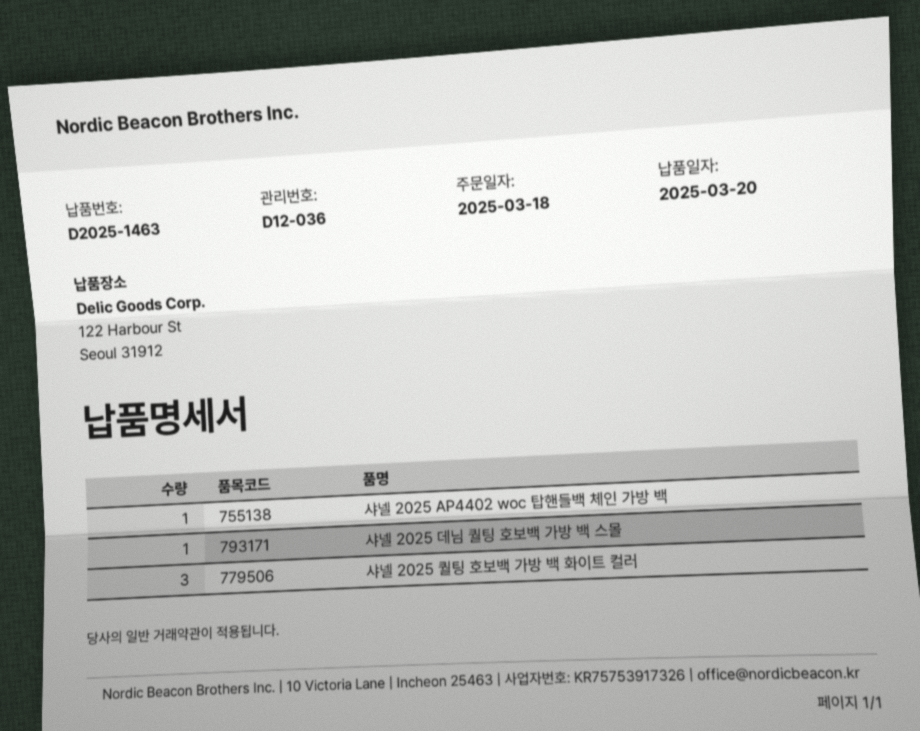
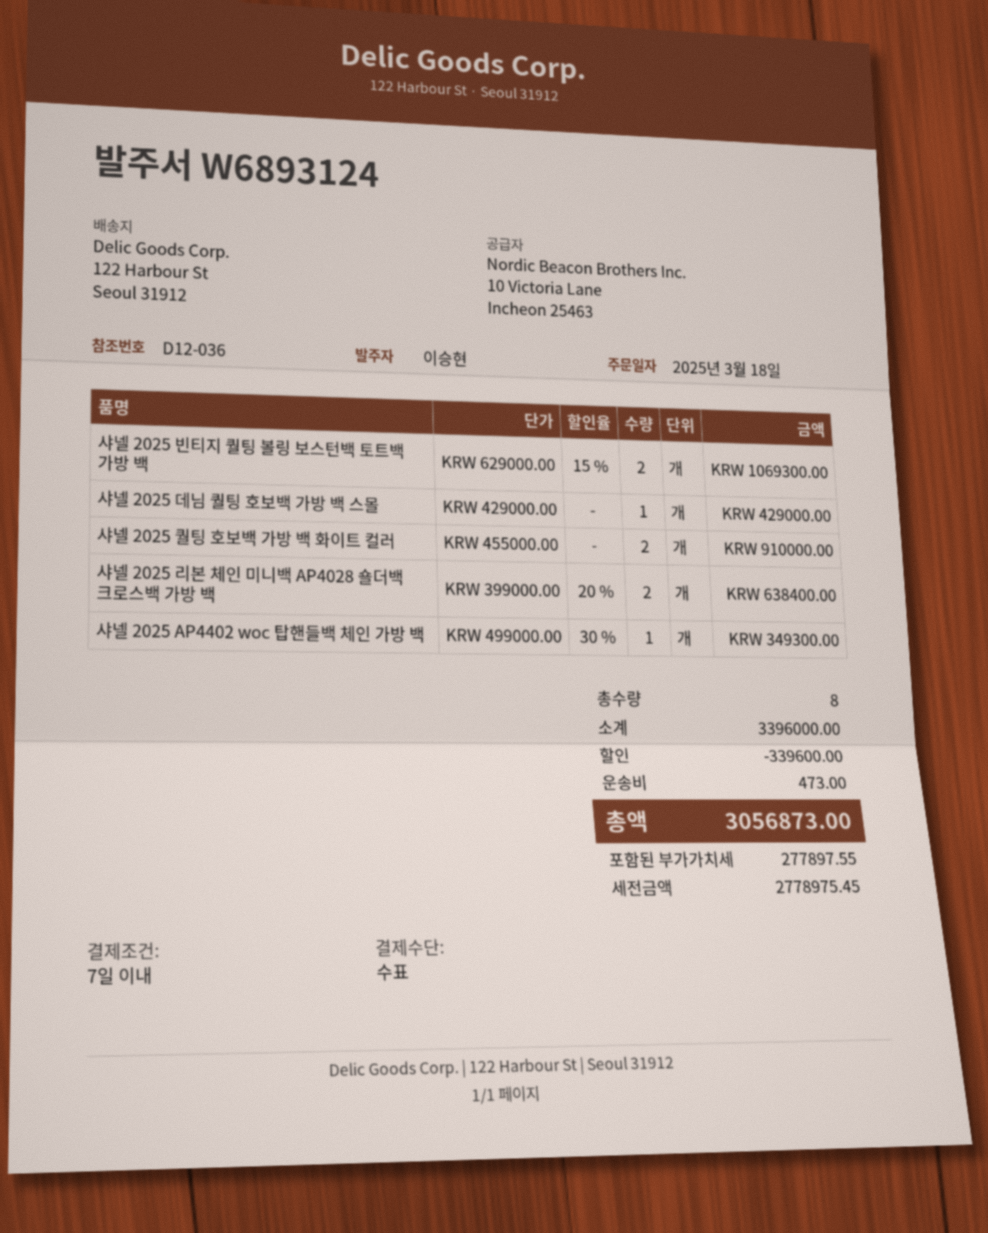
샤넬 2025 퀄팅 호보백 가방 백 화이트 컬러: 3 -> 2
샤넬 2025 빈티지 퀄팅 볼링 보스턴백 토트백 가방 백: none -> 2
샤넬 2025 리본 체인 미니백 AP4028 숄더백 크로스백 가방 백: none -> 2

